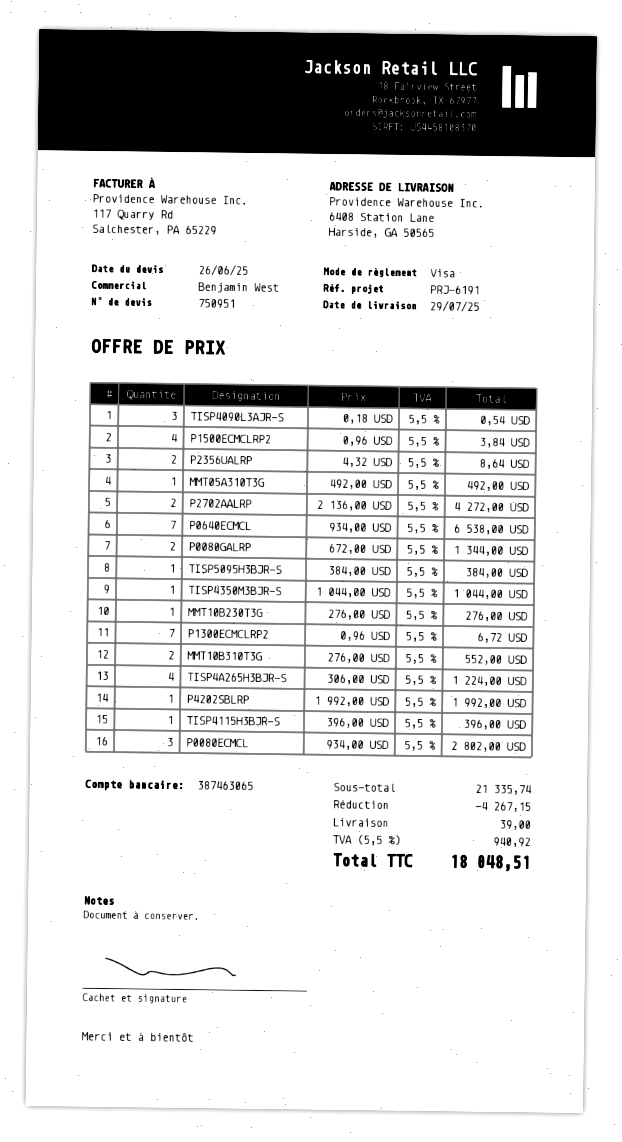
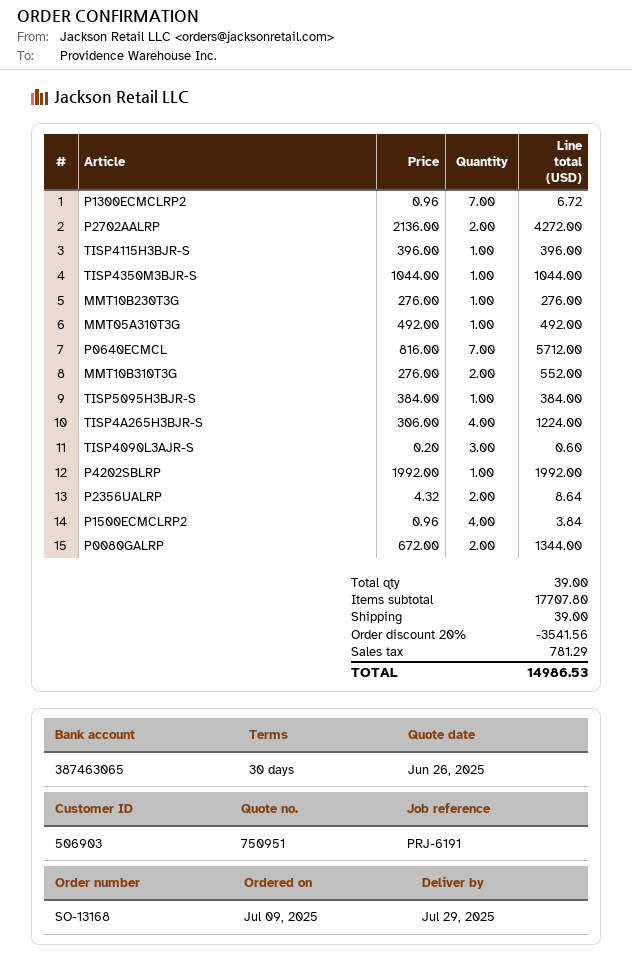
TISP4090L3AJR-S: 3 x 0.18 = 0.54 -> 3 x 0.20 = 0.60
P0640ECMCL: 7 x 934.00 = 6538.00 -> 7 x 816.00 = 5712.00
P0080ECMCL: 3 x 934.00 = 2802.00 -> none
subtotal: 21335.74 -> 17707.80
discount: 4267.15 -> 3541.56
tax: 940.92 -> 781.29
total: 18048.51 -> 14986.53

